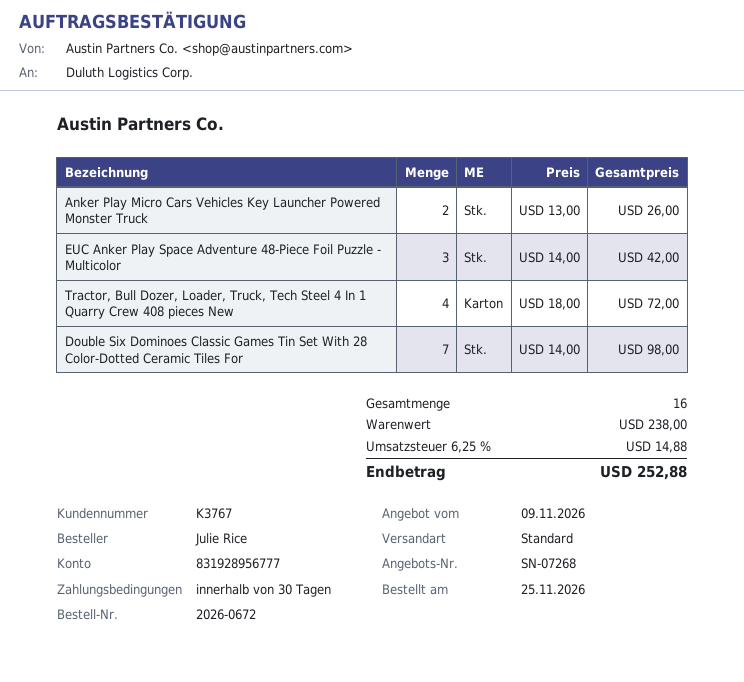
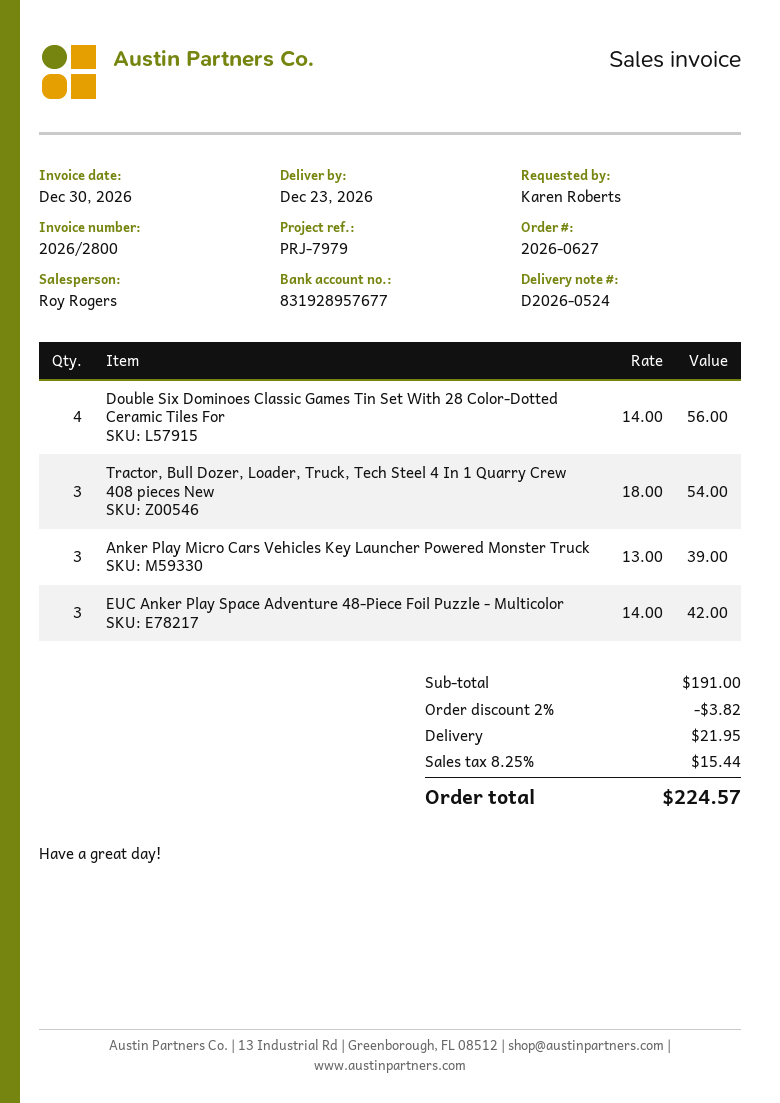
order number: 2026-0672 -> 2026-0627
ordered by: Julie Rice -> Karen Roberts
bank account: 831928956777 -> 831928957677
Anker Play Micro Cars Vehicles Key Launcher Powered Monster Truck: 2 x 13.00 = 26.00 -> 3 x 13.00 = 39.00
Tractor, Bull Dozer, Loader, Truck, Tech Steel 4 In 1 Quarry Crew 408 pieces New: 4 x 18.00 = 72.00 -> 3 x 18.00 = 54.00
Double Six Dominoes Classic Games Tin Set With 28 Color-Dotted Ceramic Tiles For: 7 x 14.00 = 98.00 -> 4 x 14.00 = 56.00
subtotal: 238.00 -> 191.00
discount: none -> 2% = 3.82
shipping: none -> 21.95
tax: 6.25% = 14.88 -> 8.25% = 15.44
total: 252.88 -> 224.57

